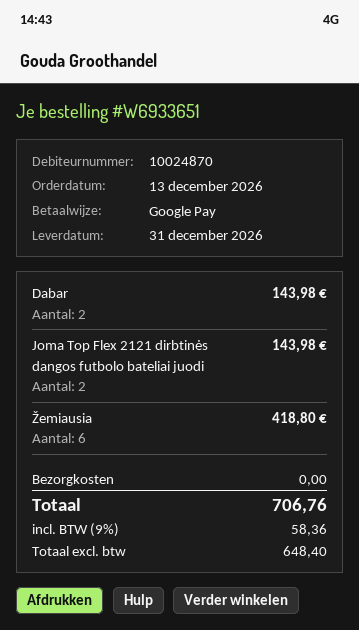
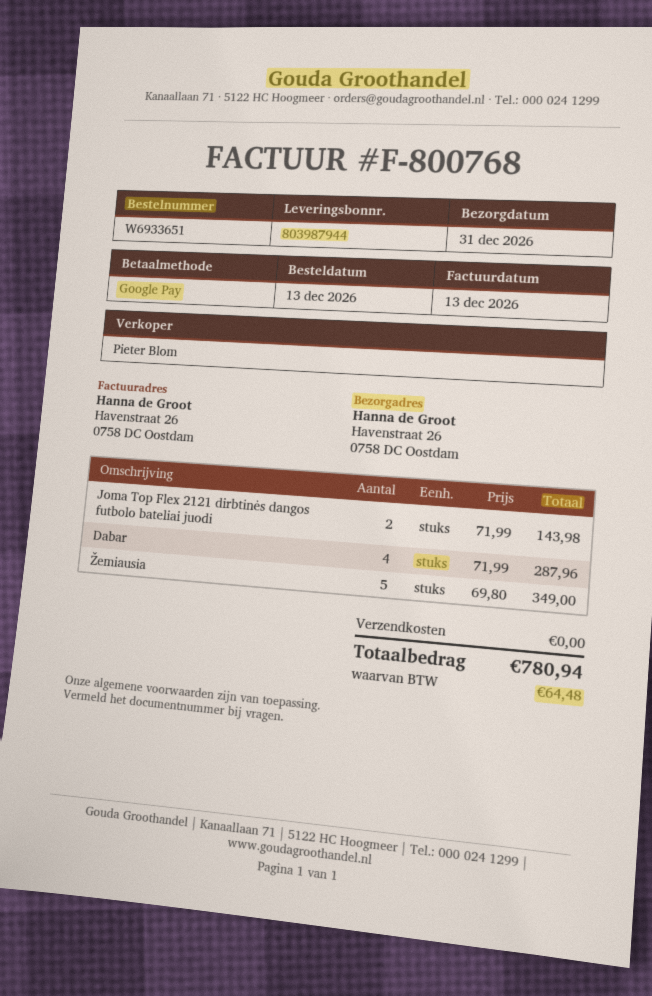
Dabar: 2 for 143.98 -> 4 for 287.96
Žemiausia: 6 for 418.80 -> 5 for 349.00
tax: 58.36 -> 64.48
total: 706.76 -> 780.94

